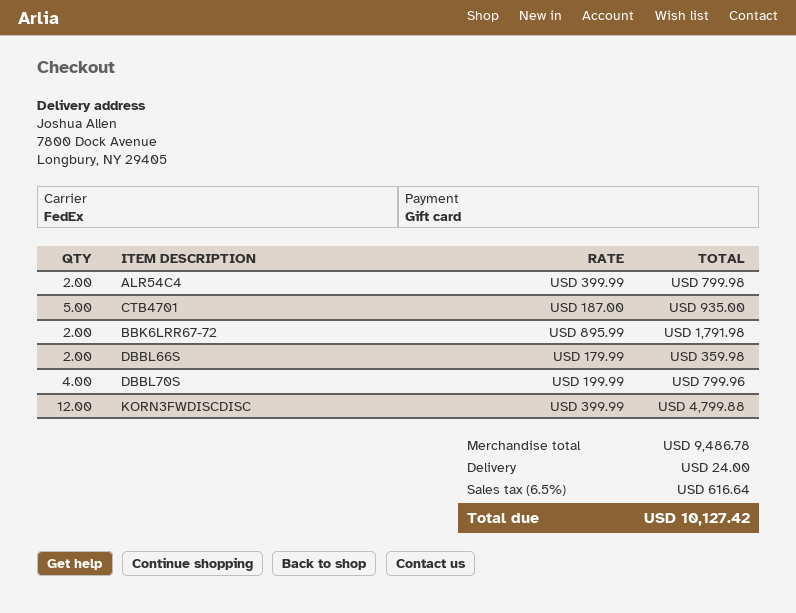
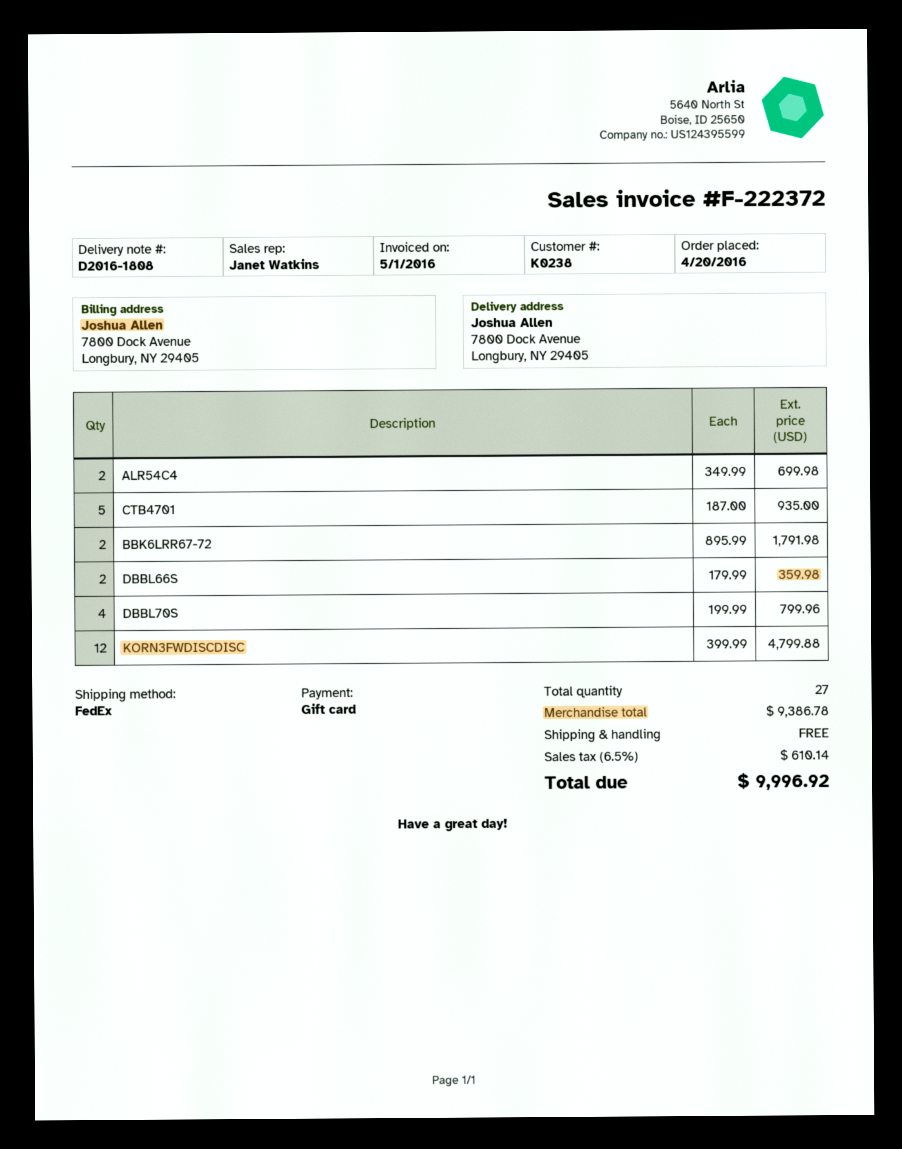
ALR54C4: 2 x 399.99 = 799.98 -> 2 x 349.99 = 699.98
subtotal: 9486.78 -> 9386.78
shipping: 24.00 -> 0.00
tax: 6.5% = 616.64 -> 6.5% = 610.14
total: 10127.42 -> 9996.92

